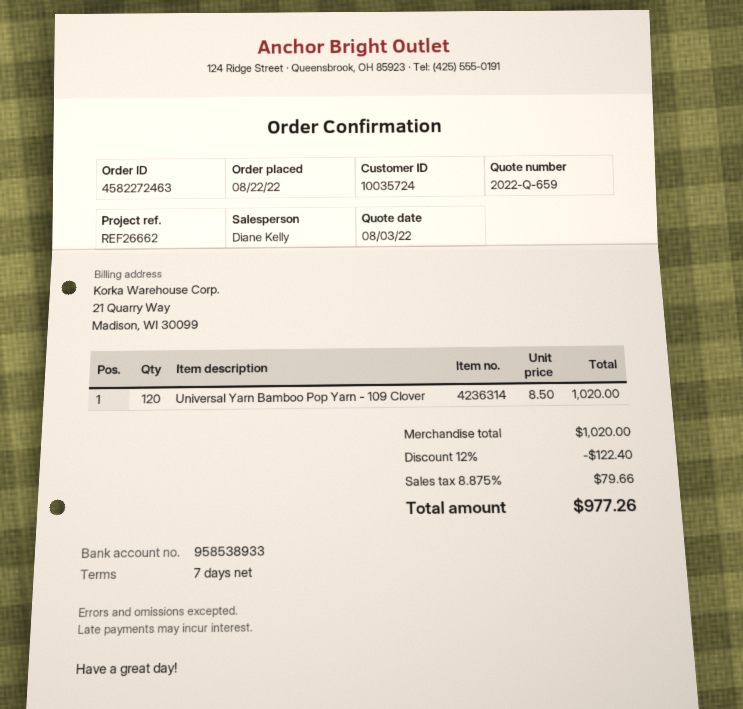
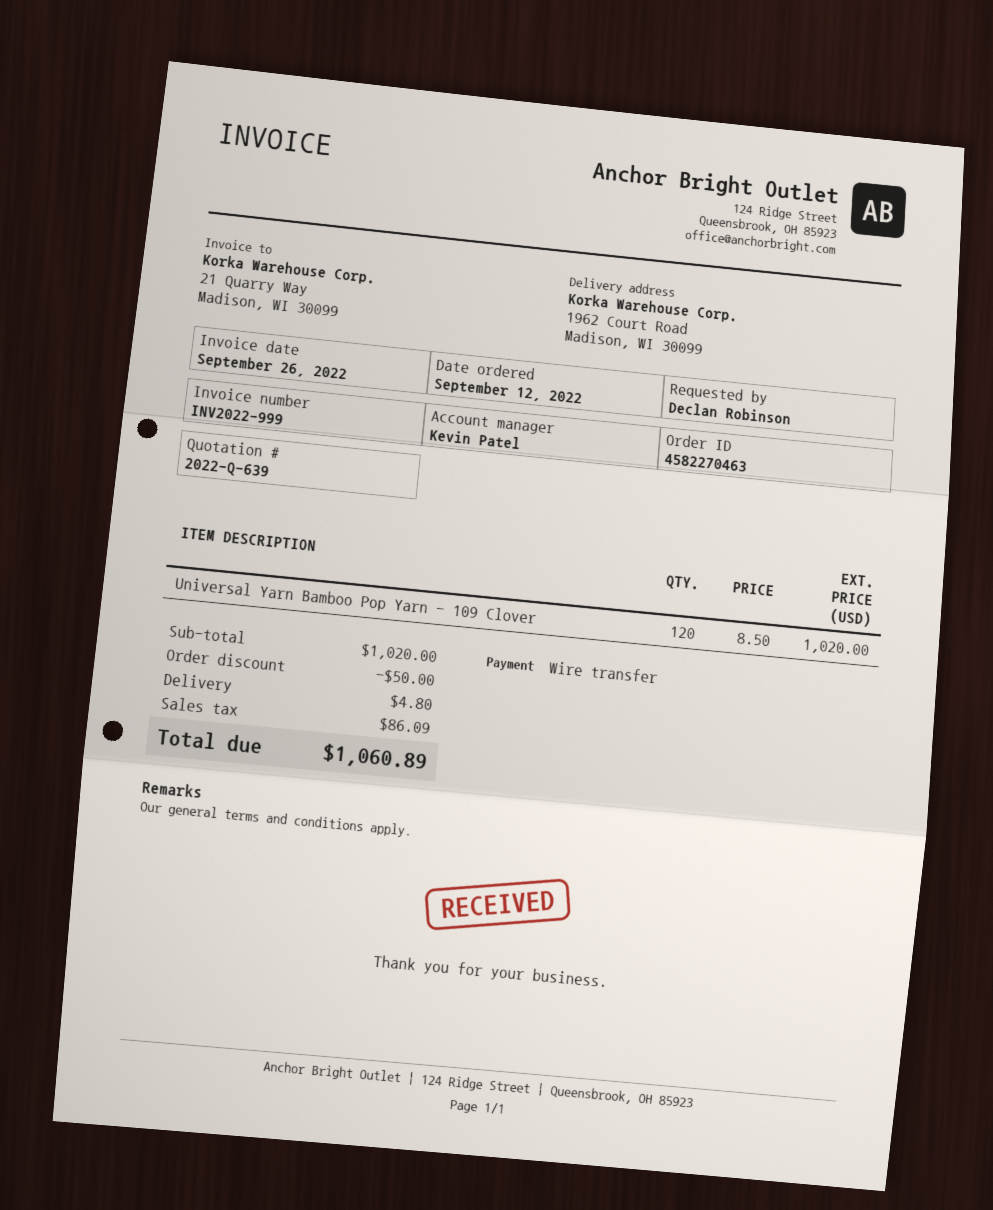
quote number: 2022-Q-659 -> 2022-Q-639
order number: 4582272463 -> 4582270463
order date: 2022-08-22 -> 2022-09-12
sales rep: Diane Kelly -> Kevin Patel
discount: 122.40 -> 50.00
shipping: none -> 4.80
tax: 79.66 -> 86.09
total: 977.26 -> 1060.89

